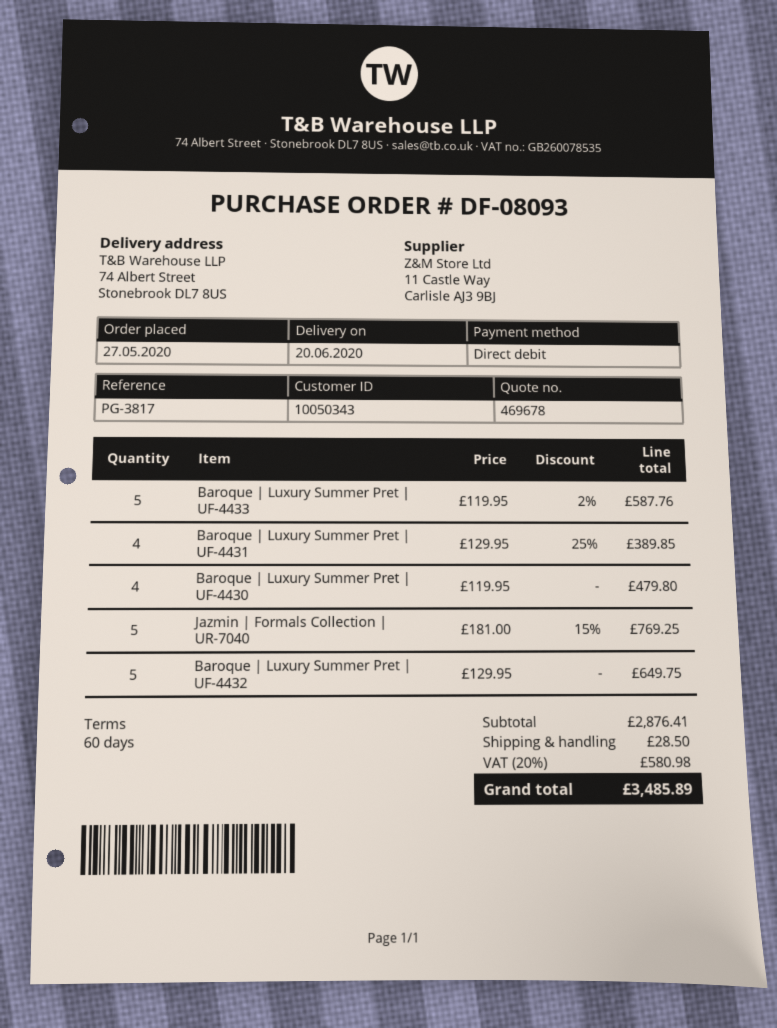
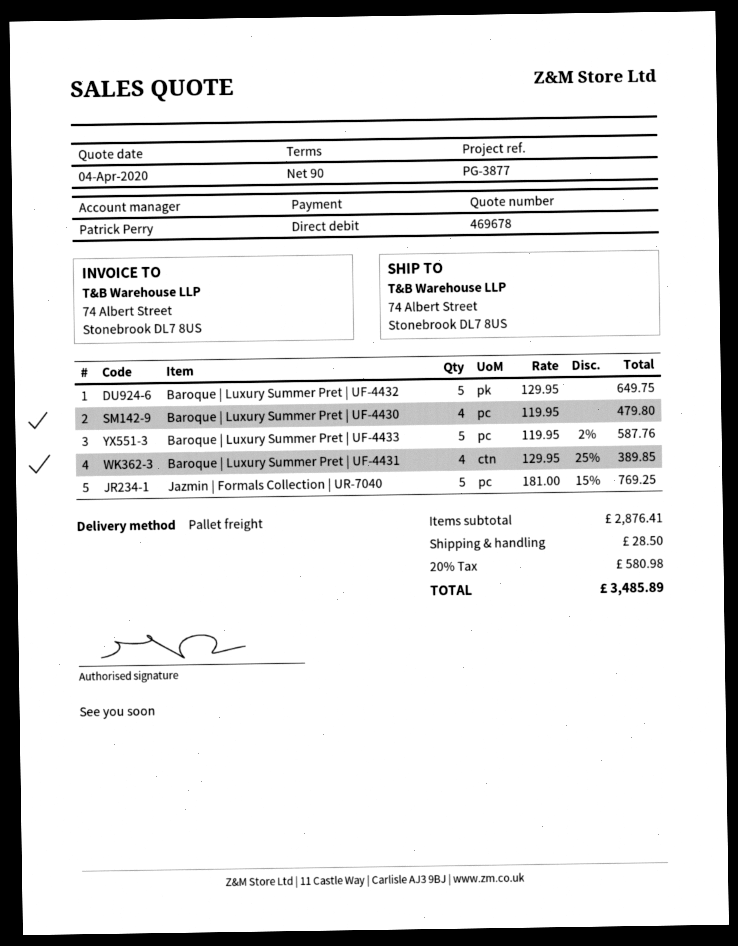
payment terms: 60 days -> 90 days
reference: PG-3817 -> PG-3877

